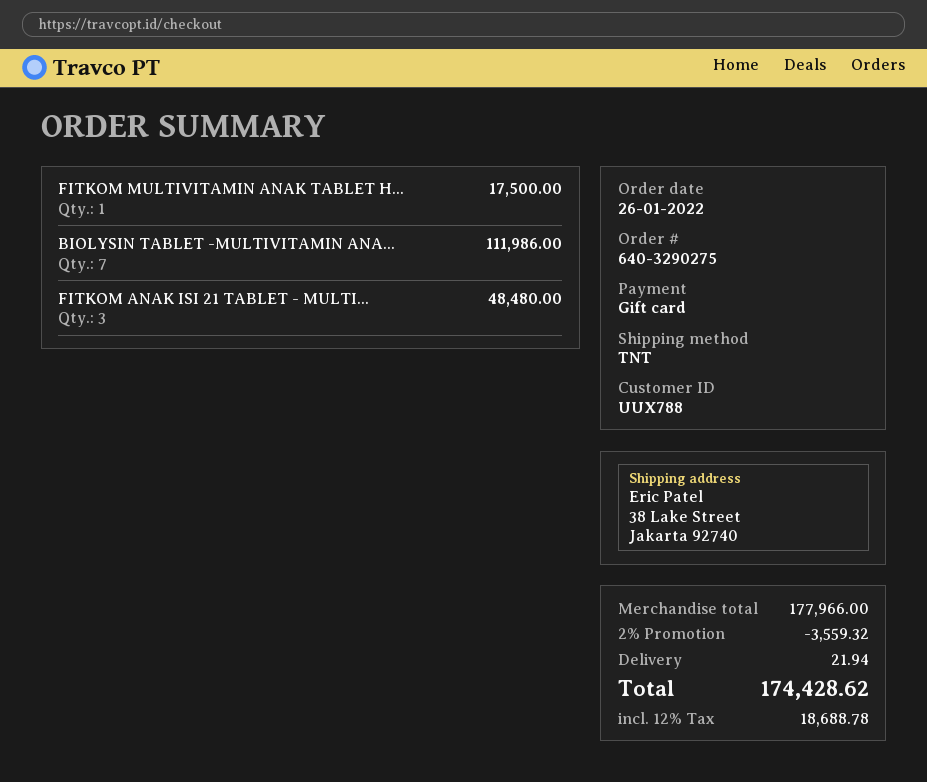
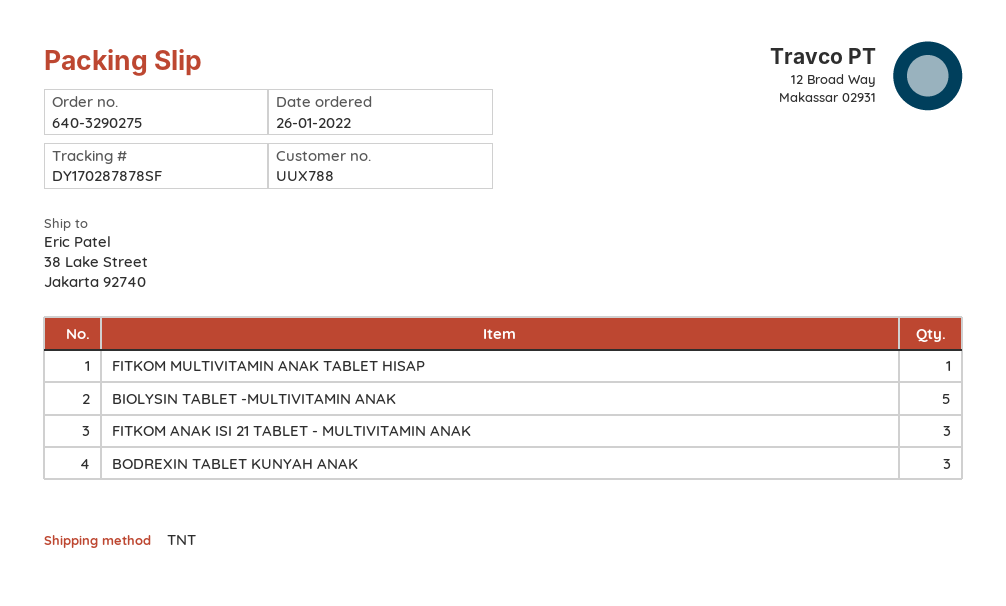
BIOLYSIN TABLET -MULTIVITAMIN ANA...: 7 -> 5
BODREXIN TABLET KUNYAH ANAK: none -> 3

